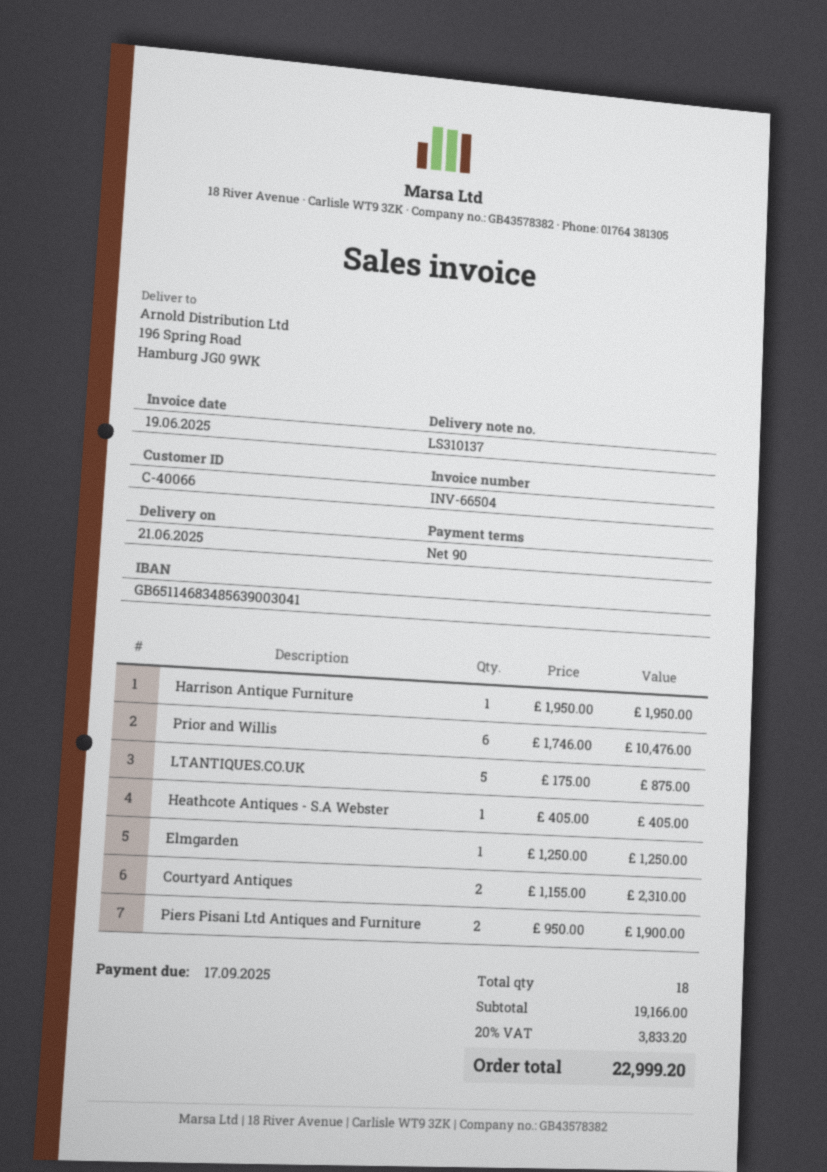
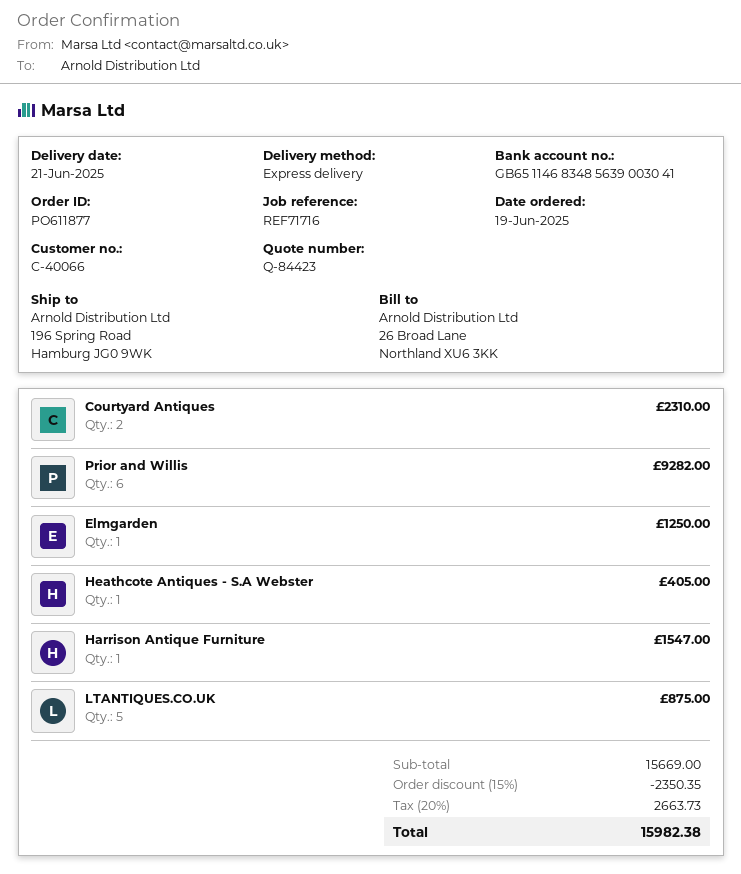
Harrison Antique Furniture: 1 for 1950.00 -> 1 for 1547.00
Prior and Willis: 6 for 10476.00 -> 6 for 9282.00
Piers Pisani Ltd Antiques and Furniture: 2 for 1900.00 -> none
subtotal: 19166.00 -> 15669.00
discount: none -> 15% = 2350.35
tax: 20% = 3833.20 -> 20% = 2663.73
total: 22999.20 -> 15982.38

